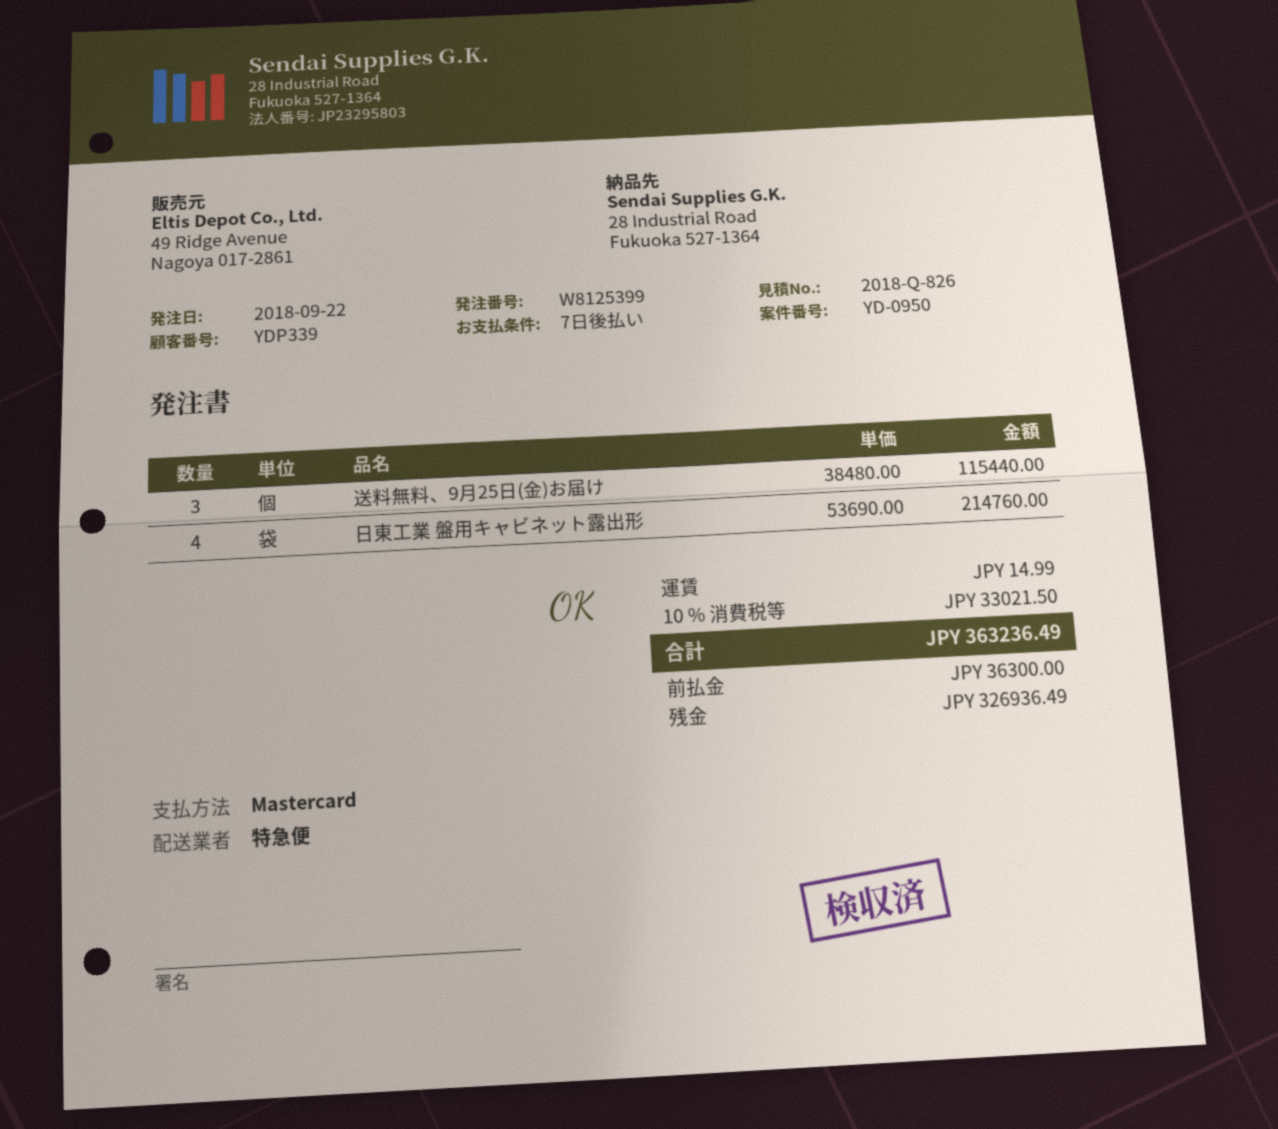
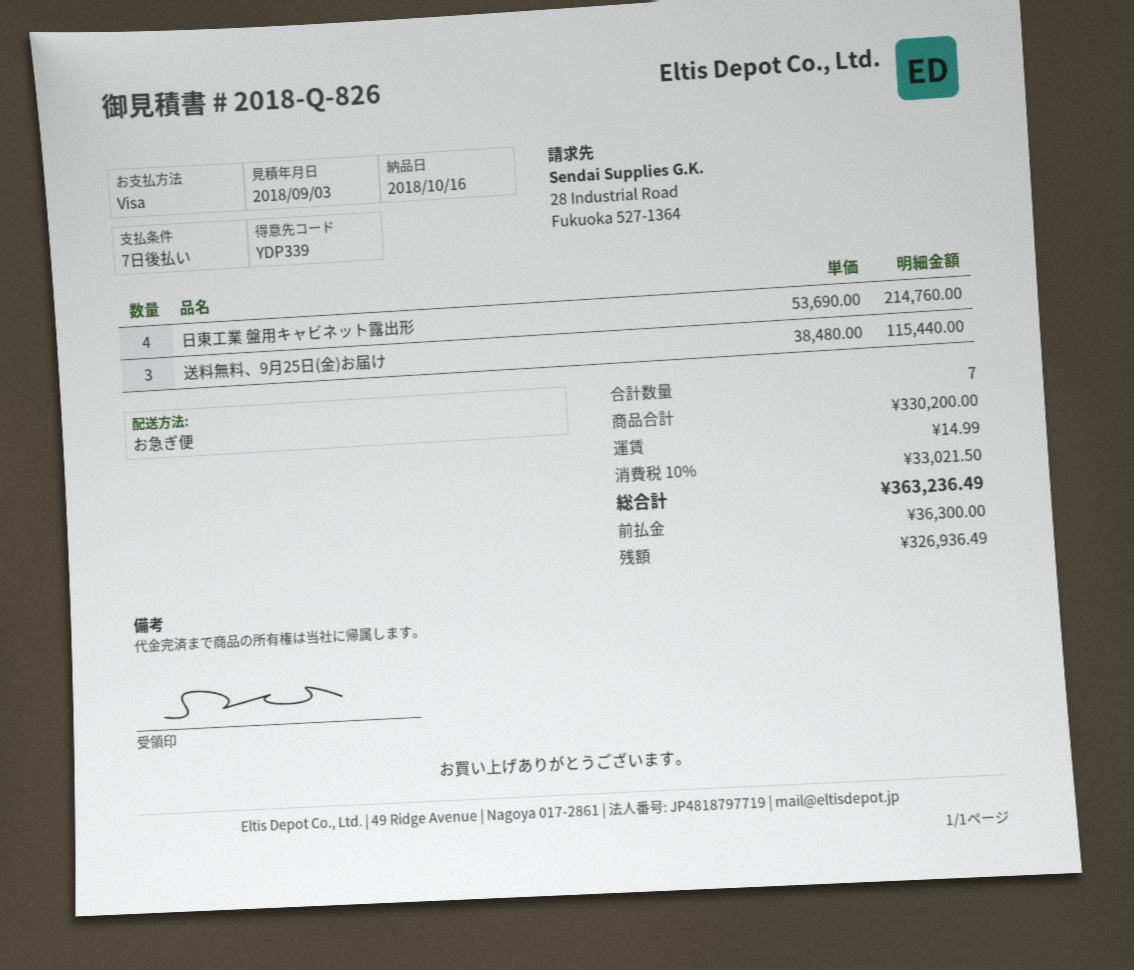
payment method: Mastercard -> Visa

